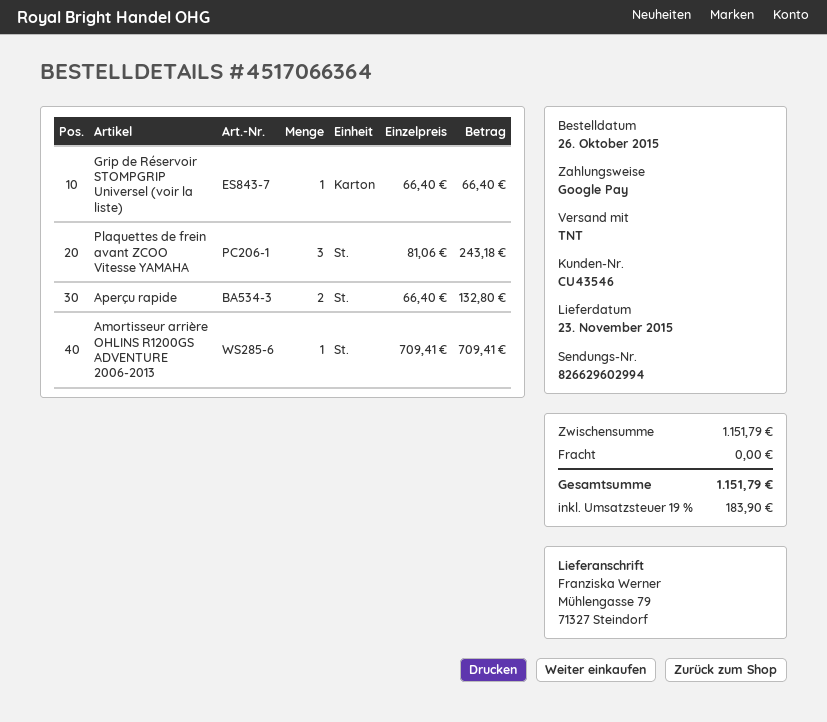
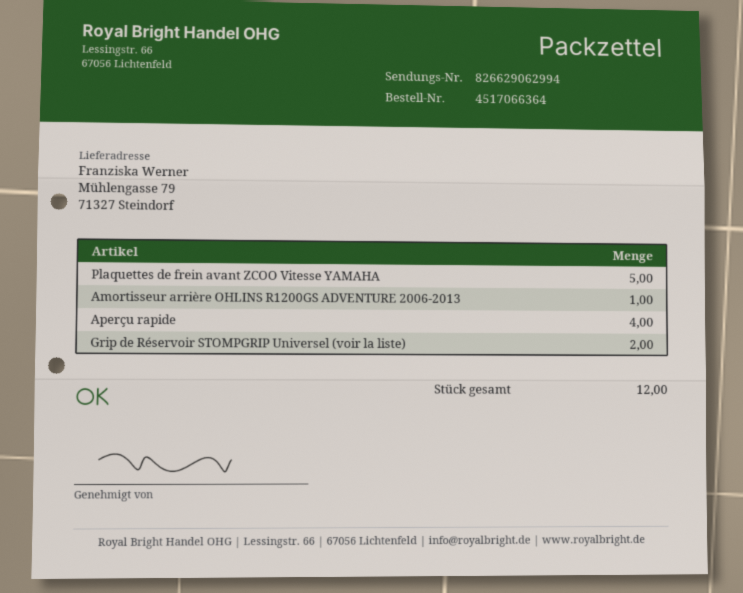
tracking number: 826629602994 -> 826629062994
Grip de Réservoir STOMPGRIP Universel (voir la liste): 1 -> 2
Plaquettes de frein avant ZCOO Vitesse YAMAHA: 3 -> 5
Aperçu rapide: 2 -> 4

